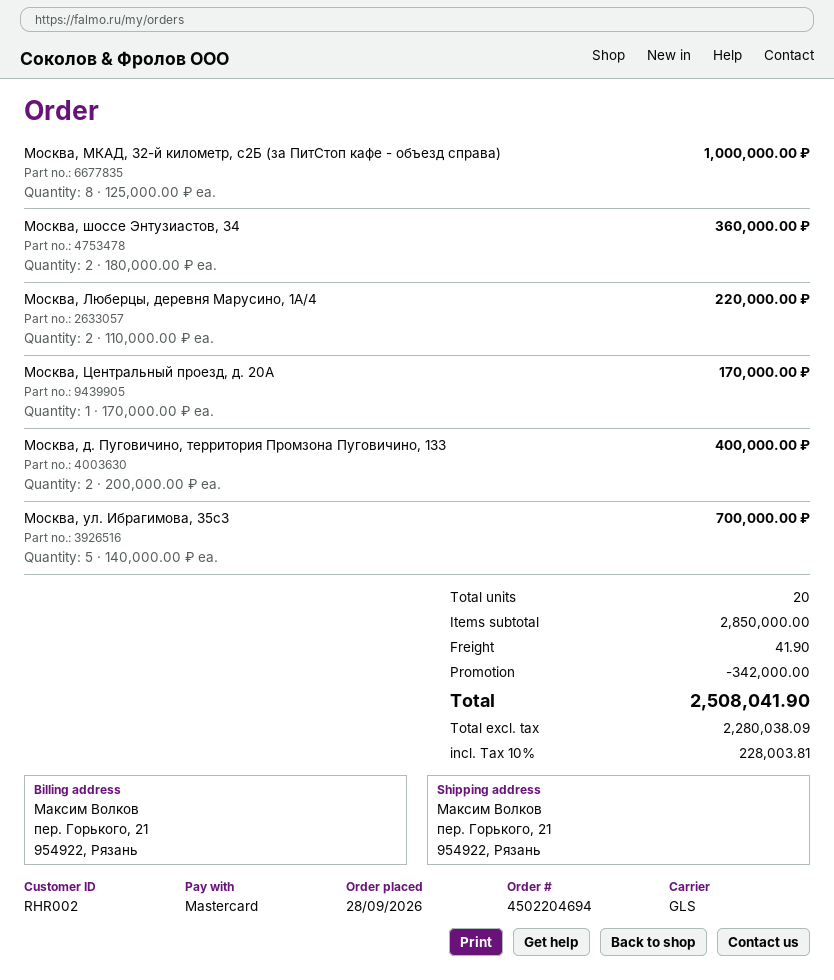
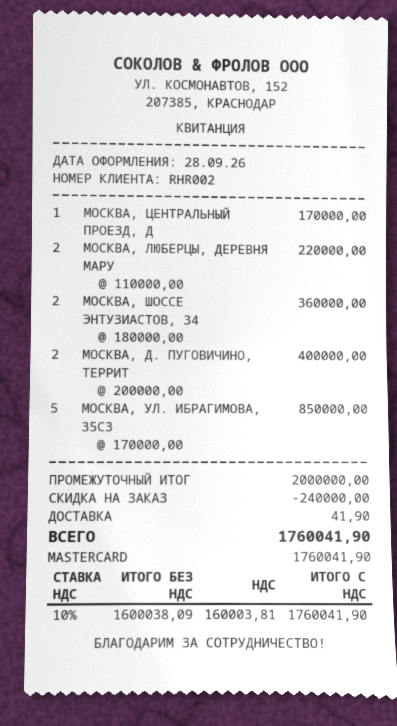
Москва, МКАД, 32-й километр, с2Б (за ПитСтоп кафе - объезд справа): 8 x 125000.00 = 1000000.00 -> none
Москва, ул. Ибрагимова, 35с3: 5 x 140000.00 = 700000.00 -> 5 x 170000.00 = 850000.00
subtotal: 2850000.00 -> 2000000.00
discount: 342000.00 -> 240000.00
net: 2280038.09 -> 1600038.09
tax: 10% = 228003.81 -> 10% = 160003.81
total: 2508041.90 -> 1760041.90

